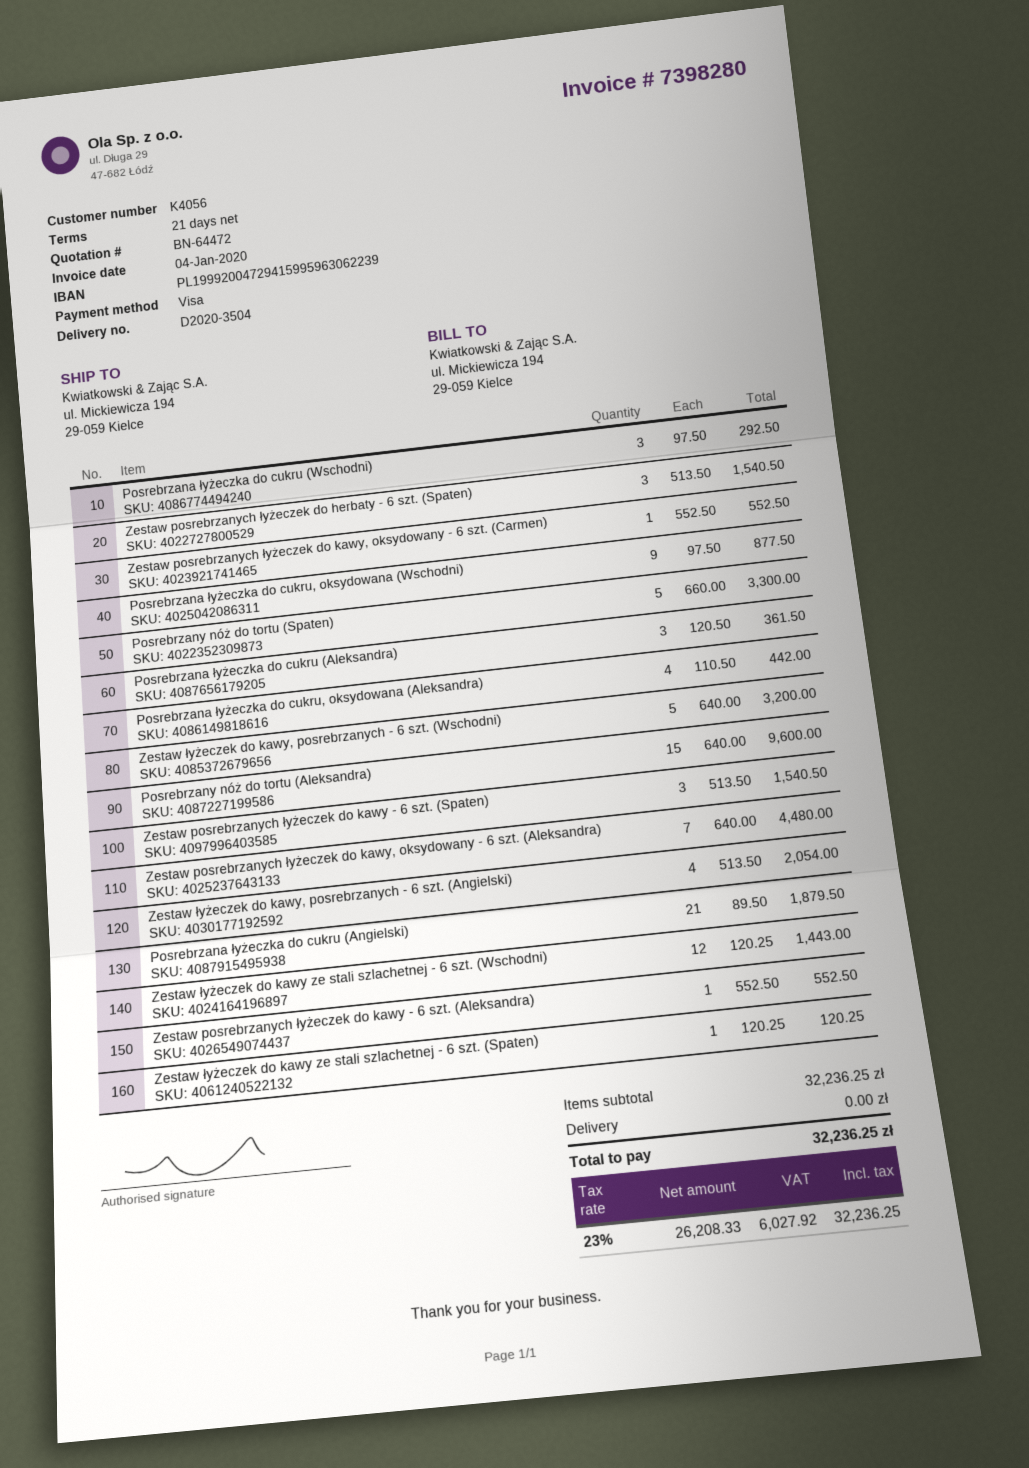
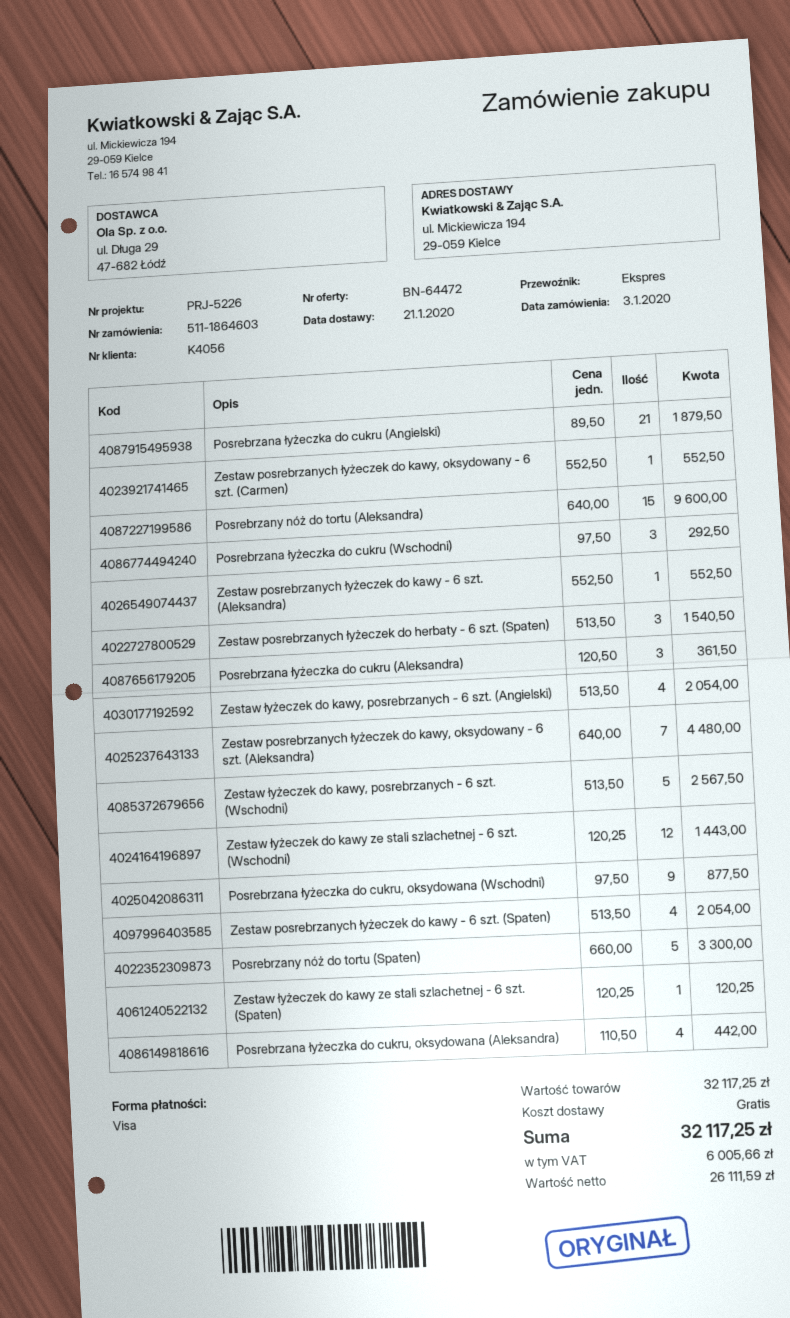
Zestaw łyżeczek do kawy, posrebrzanych - 6 szt. (Wschodni): 5 x 640.00 = 3200.00 -> 5 x 513.50 = 2567.50
Zestaw posrebrzanych łyżeczek do kawy - 6 szt. (Spaten): 3 x 513.50 = 1540.50 -> 4 x 513.50 = 2054.00
subtotal: 32236.25 -> 32117.25
net: 26208.33 -> 26111.59
tax: 6027.92 -> 6005.66
total: 32236.25 -> 32117.25

